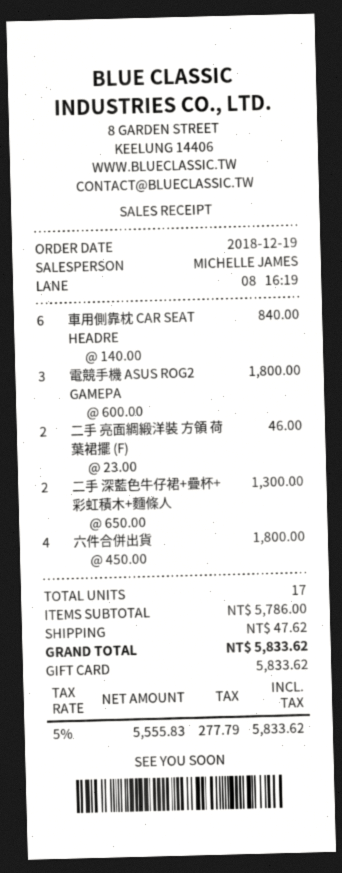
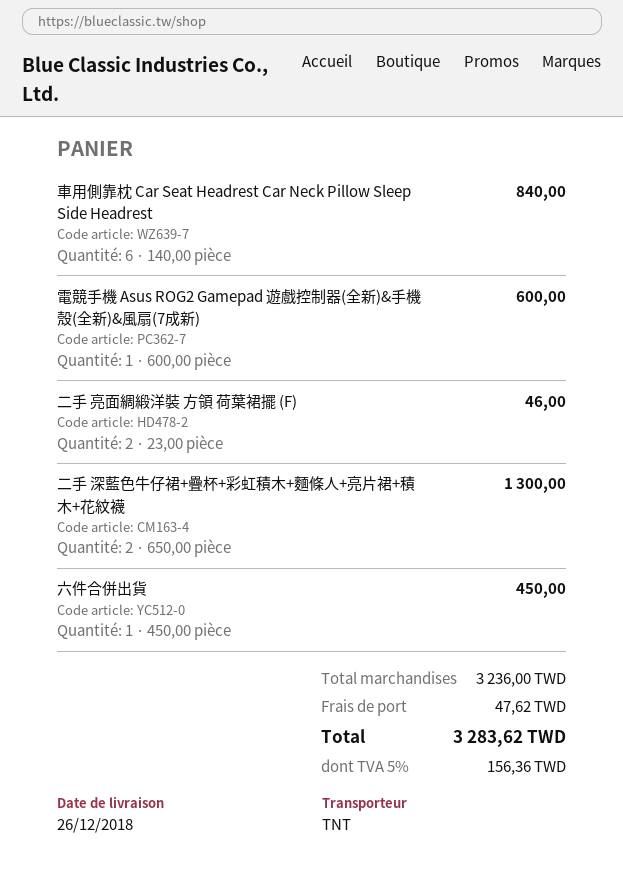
電競手機 ASUS ROG2 GAMEPA: 3 x 600.00 = 1800.00 -> 1 x 600.00 = 600.00
六件合併出貨: 4 x 450.00 = 1800.00 -> 1 x 450.00 = 450.00
subtotal: 5786.00 -> 3236.00
tax: 5% = 277.79 -> 5% = 156.36
total: 5833.62 -> 3283.62

